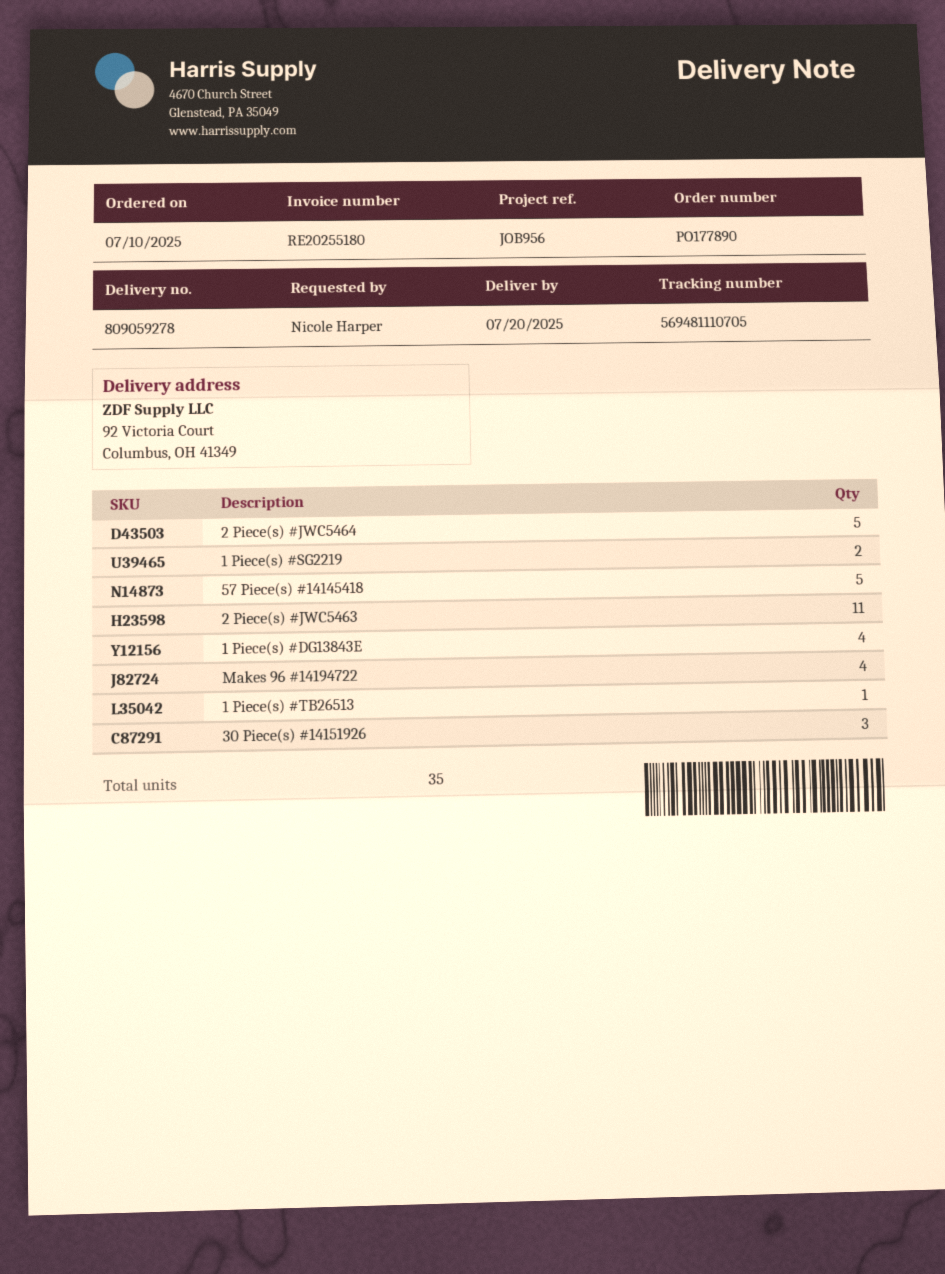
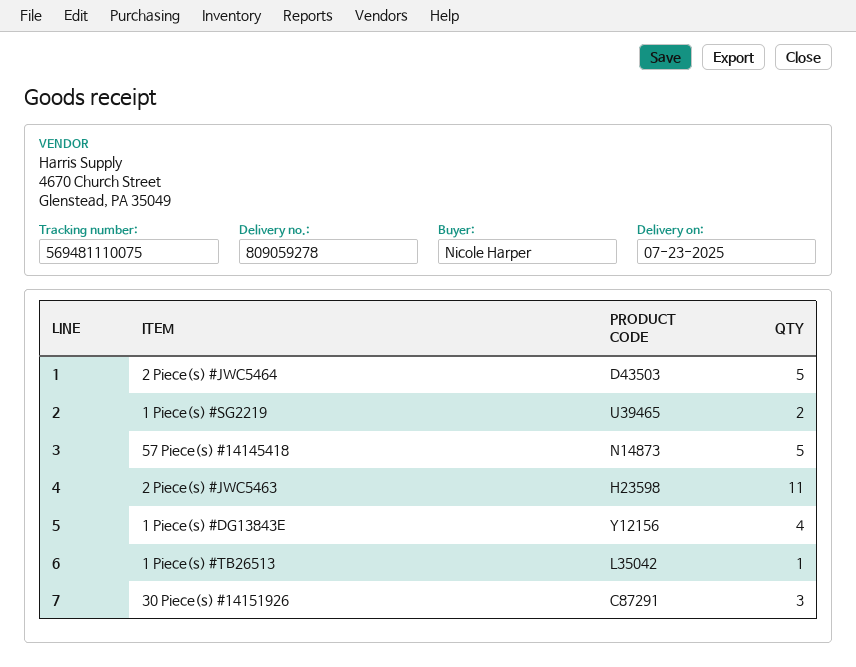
delivery date: 2025-07-20 -> 2025-07-23
tracking number: 569481110705 -> 569481110075
Makes 96 #14194722: 4 -> none

